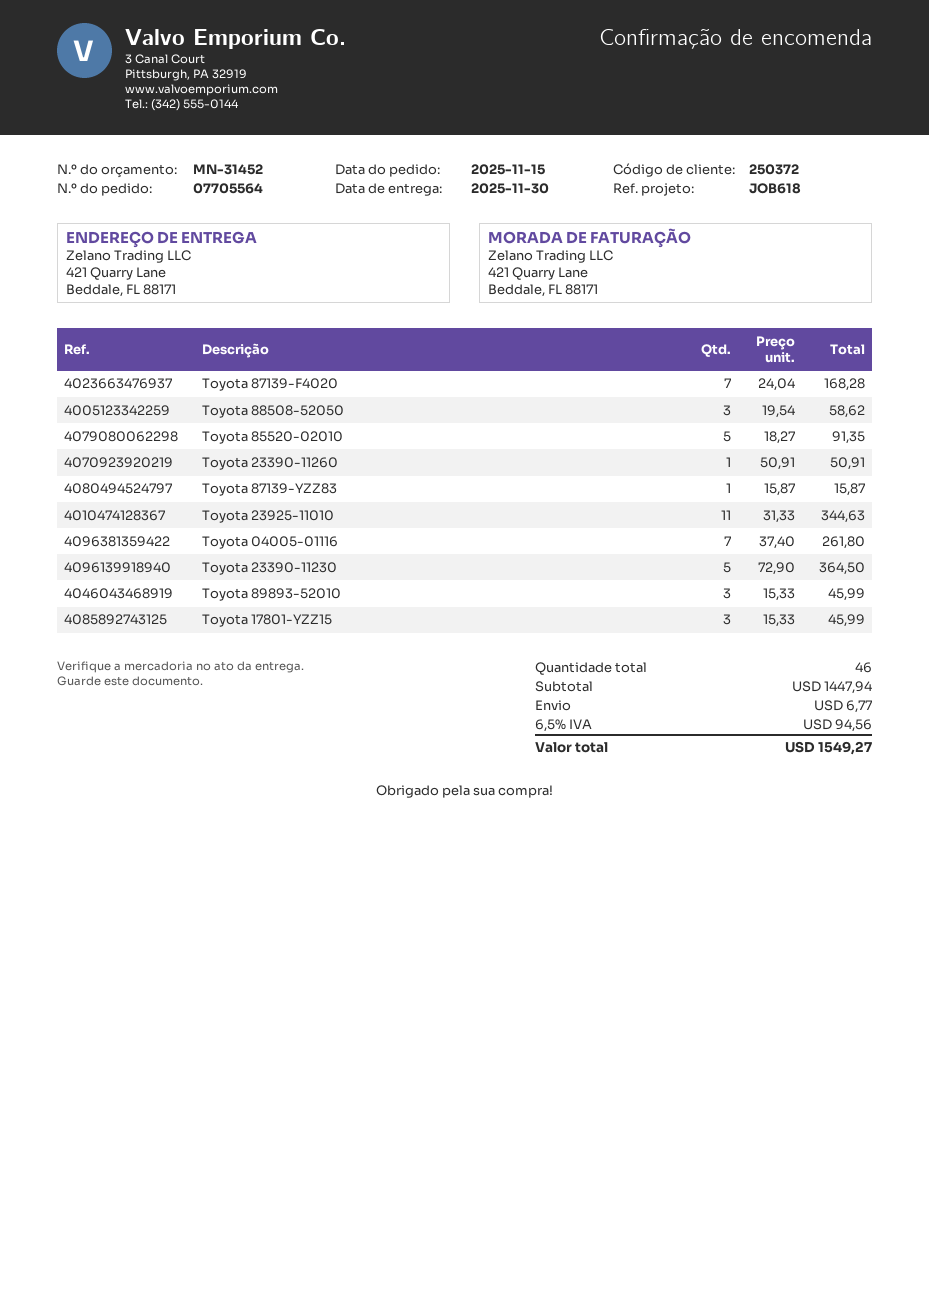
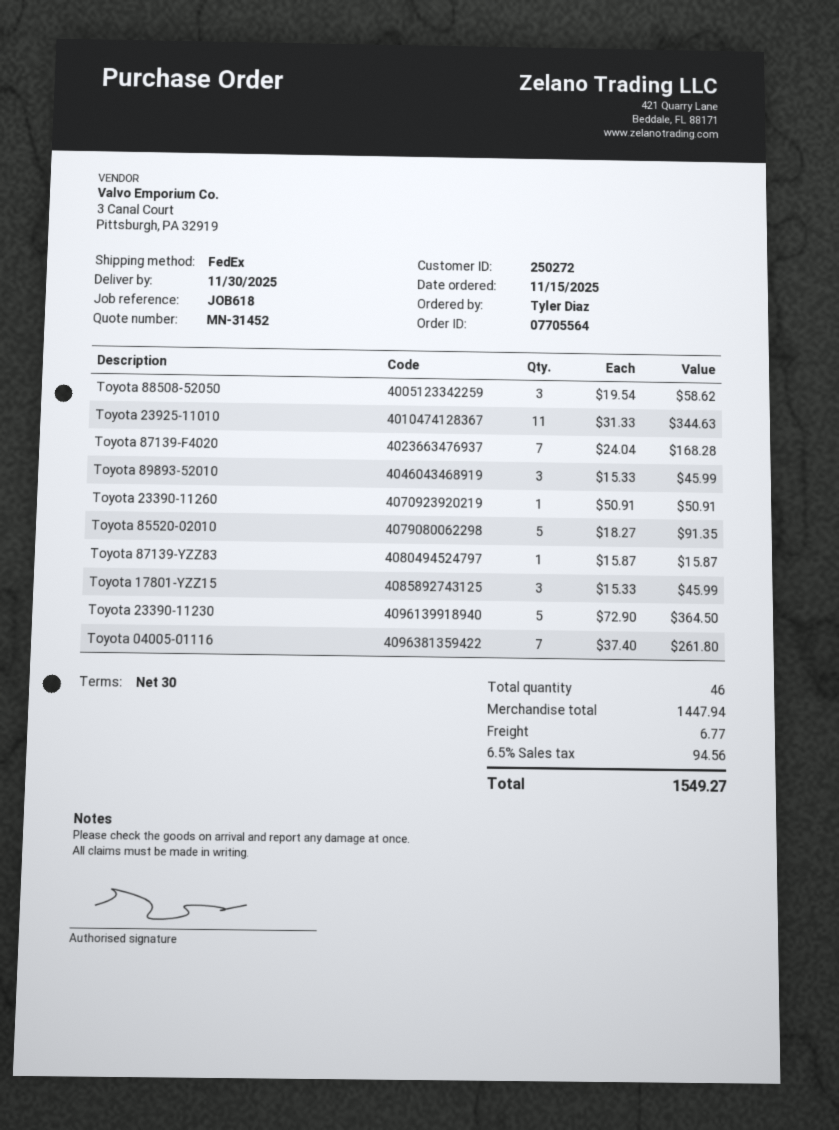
customer number: 250372 -> 250272

